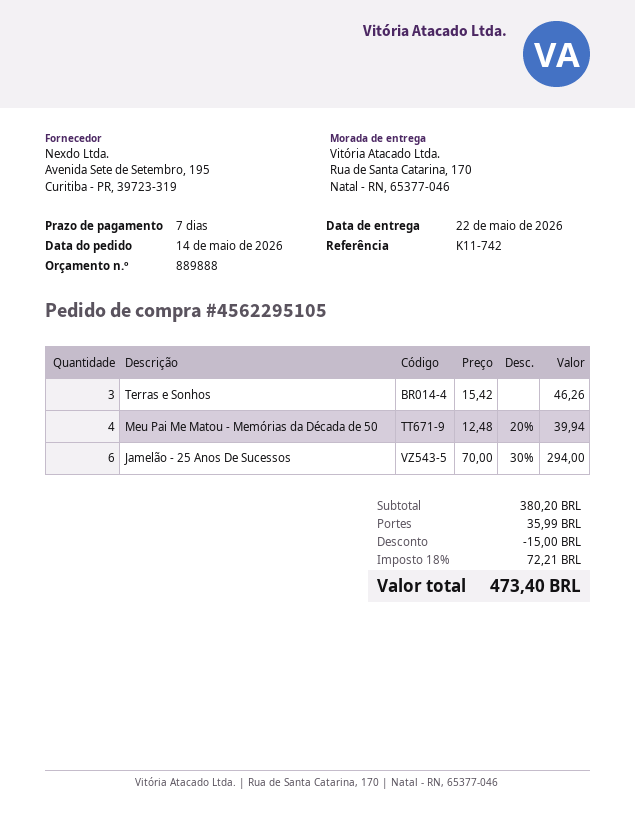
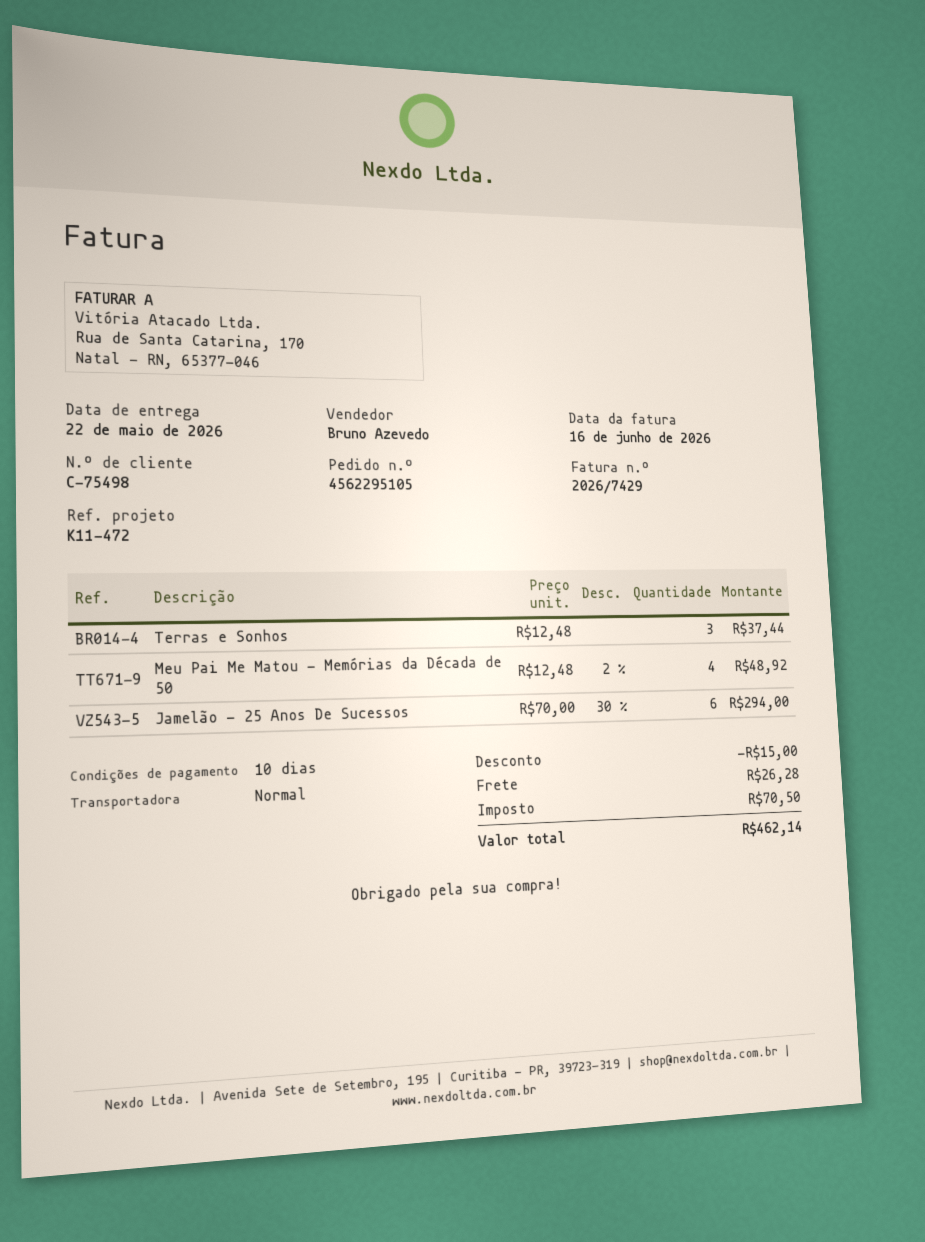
payment terms: 7 days -> 10 days
reference: K11-742 -> K11-472
Terras e Sonhos: 3 x 15.42 = 46.26 -> 3 x 12.48 = 37.44
Meu Pai Me Matou - Memórias da Década de 50: 4 x 12.48 - 20% = 39.94 -> 4 x 12.48 - 2% = 48.92
shipping: 35.99 -> 26.28
tax: 72.21 -> 70.50
total: 473.40 -> 462.14

